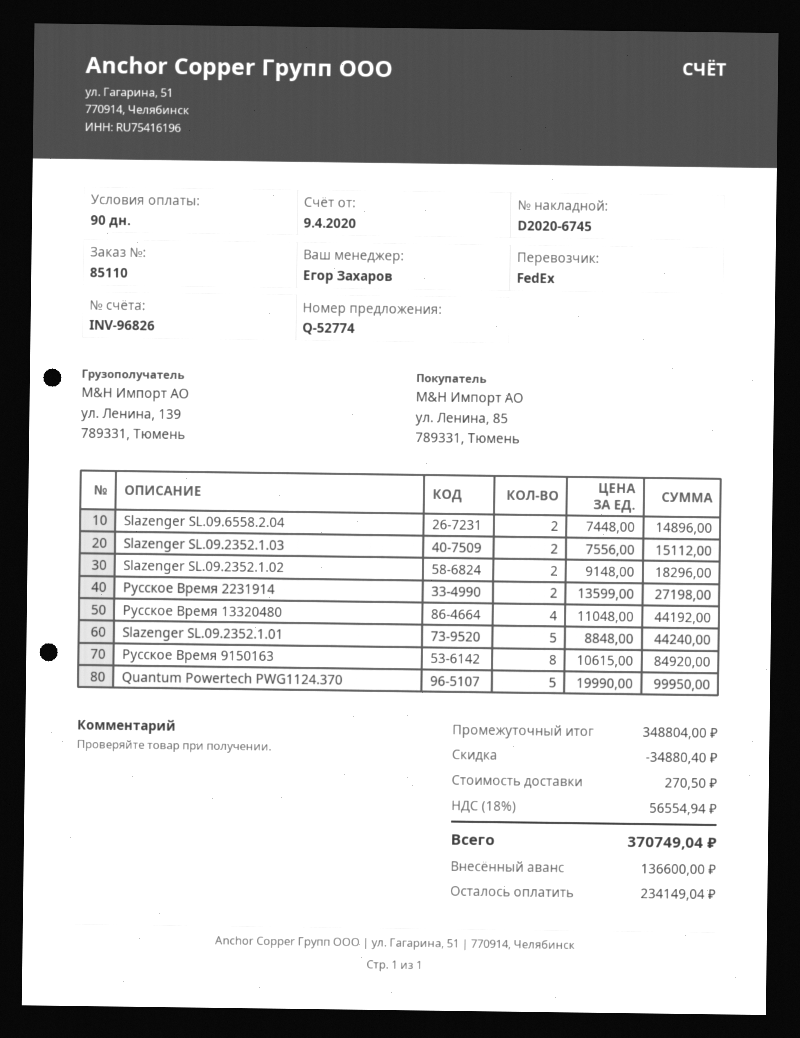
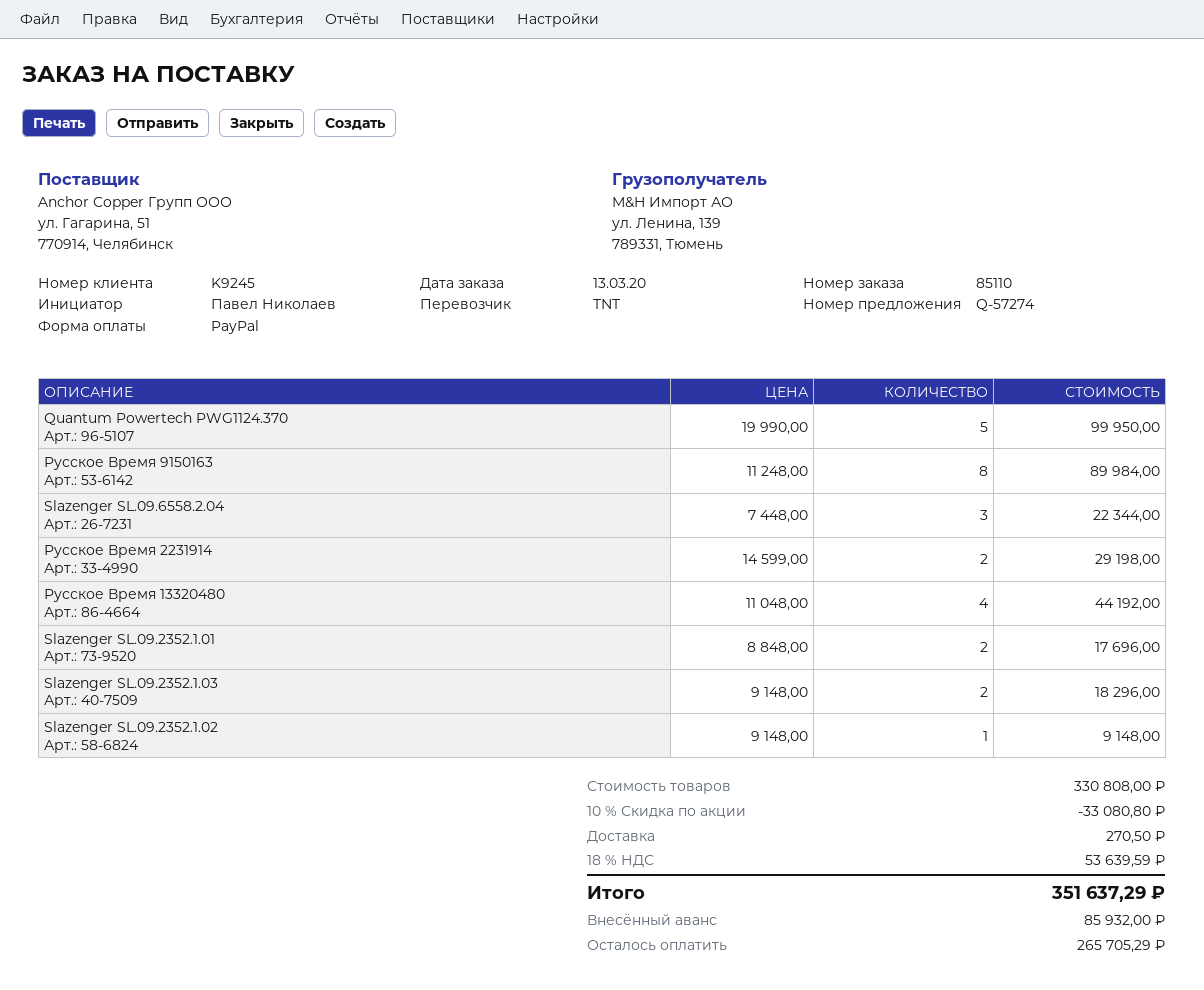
quote number: Q-52774 -> Q-57274
shipping method: FedEx -> TNT
Slazenger SL.09.6558.2.04: 2 x 7448.00 = 14896.00 -> 3 x 7448.00 = 22344.00
Slazenger SL.09.2352.1.03: 2 x 7556.00 = 15112.00 -> 2 x 9148.00 = 18296.00
Slazenger SL.09.2352.1.02: 2 x 9148.00 = 18296.00 -> 1 x 9148.00 = 9148.00
Русское Время 2231914: 2 x 13599.00 = 27198.00 -> 2 x 14599.00 = 29198.00
Slazenger SL.09.2352.1.01: 5 x 8848.00 = 44240.00 -> 2 x 8848.00 = 17696.00
Русское Время 9150163: 8 x 10615.00 = 84920.00 -> 8 x 11248.00 = 89984.00
subtotal: 348804.00 -> 330808.00
discount: 34880.40 -> 33080.80
tax: 18% = 56554.94 -> 18% = 53639.59
total: 370749.04 -> 351637.29
deposit: 136600.00 -> 85932.00
balance: 234149.04 -> 265705.29

